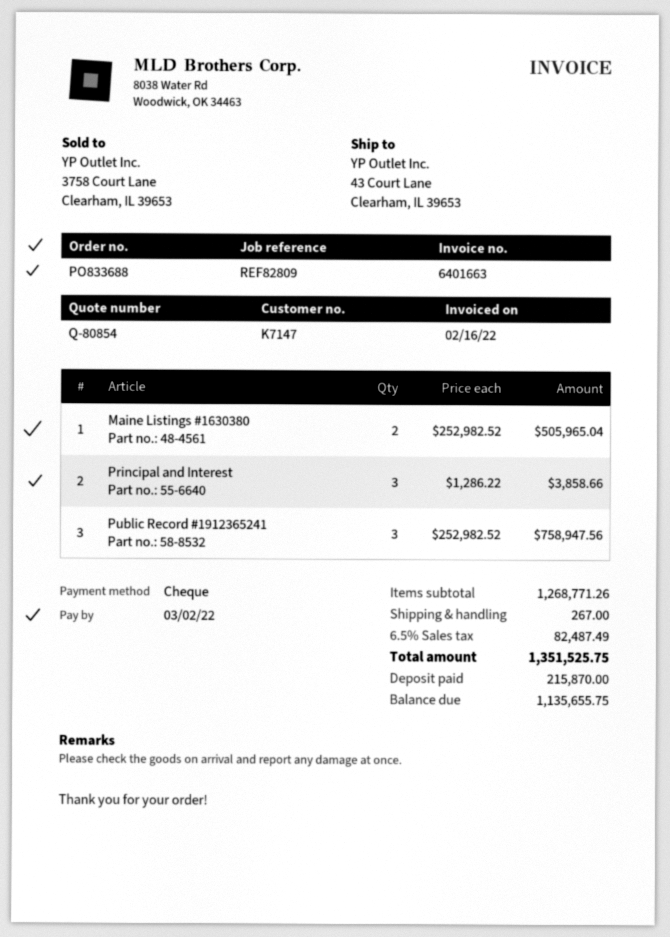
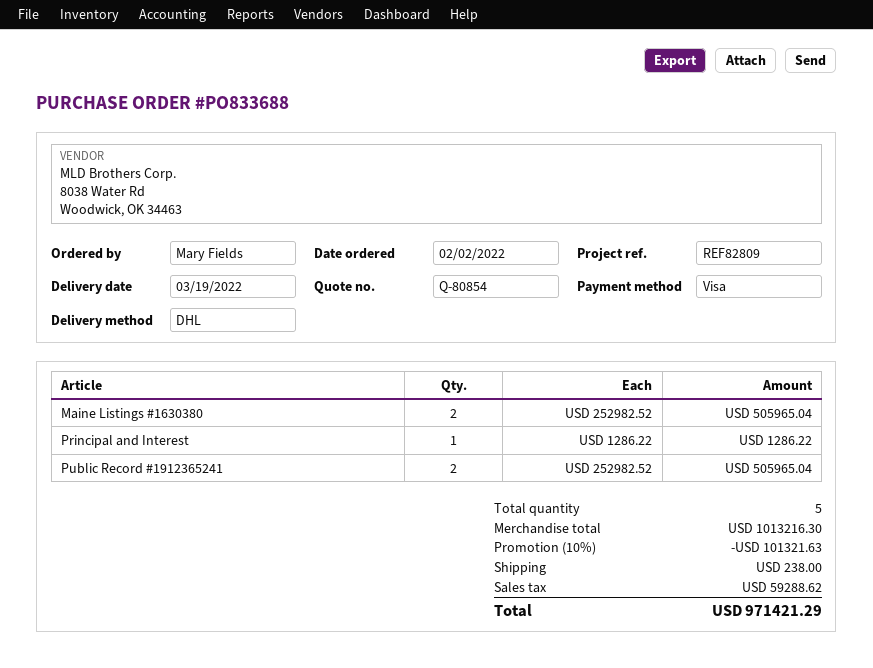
payment method: cheque -> Visa
Principal and Interest: 3 x 1286.22 = 3858.66 -> 1 x 1286.22 = 1286.22
Public Record #1912365241: 3 x 252982.52 = 758947.56 -> 2 x 252982.52 = 505965.04
subtotal: 1268771.26 -> 1013216.30
discount: none -> 10% = 101321.63
shipping: 267.00 -> 238.00
tax: 82487.49 -> 59288.62
total: 1351525.75 -> 971421.29

